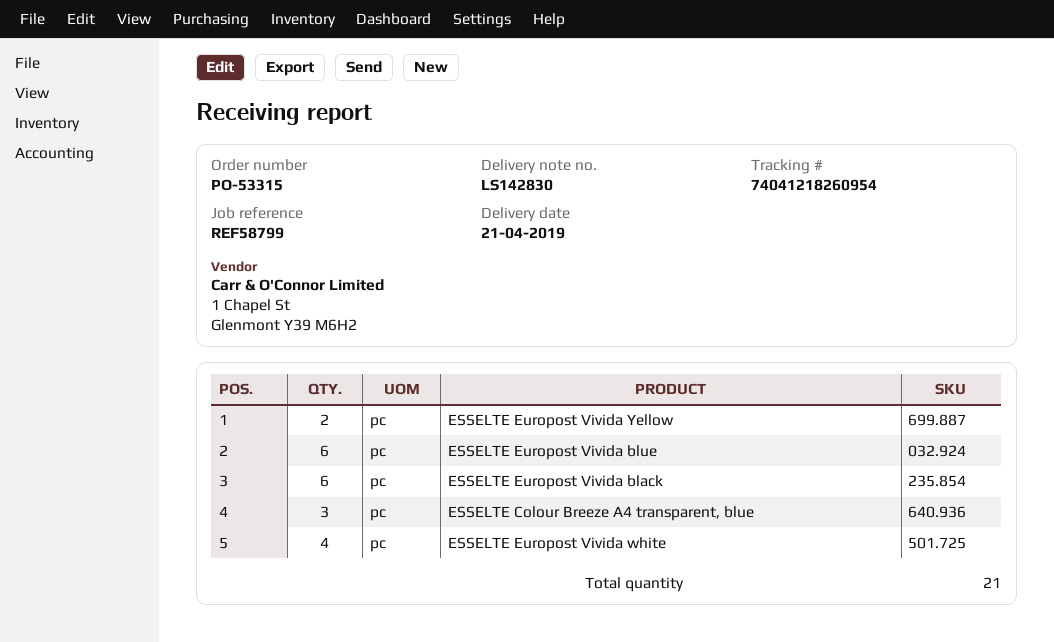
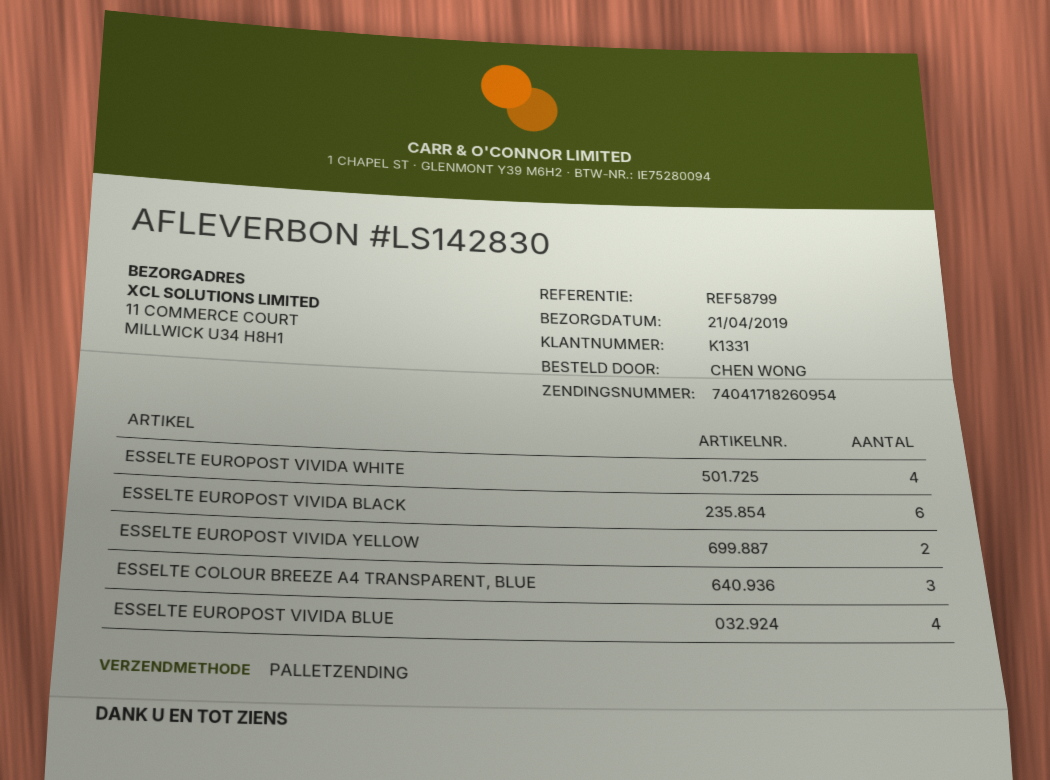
tracking number: 74041218260954 -> 74041718260954
ESSELTE Europost Vivida blue: 6 -> 4

